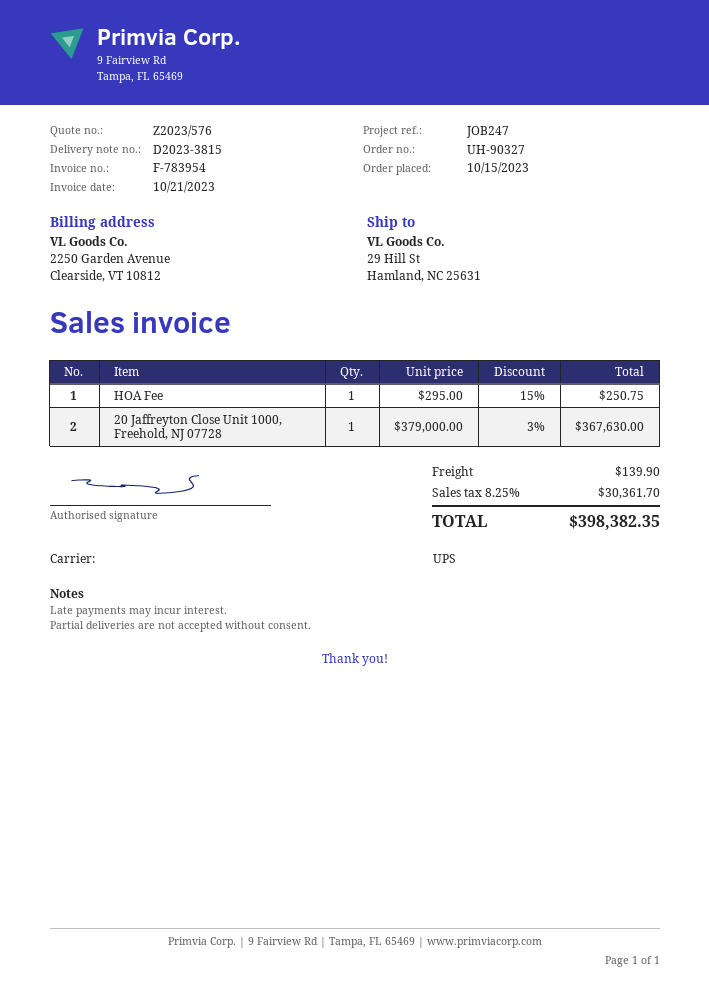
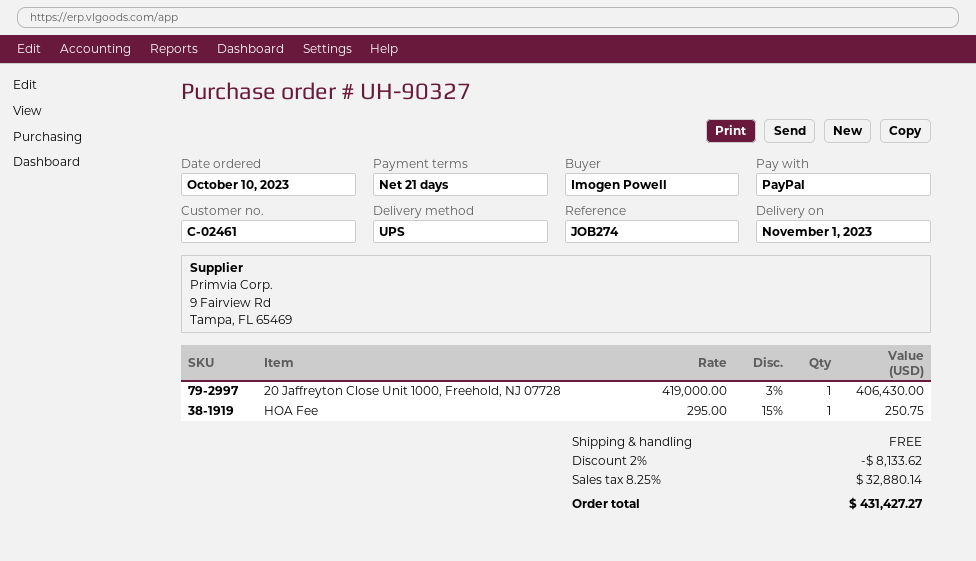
order date: 2023-10-15 -> 2023-10-10
reference: JOB247 -> JOB274
20 Jaffreyton Close Unit 1000, Freehold, NJ 07728: 1 x 379000.00 - 3% = 367630.00 -> 1 x 419000.00 - 3% = 406430.00
discount: none -> 2% = 8133.62
shipping: 139.90 -> 0.00
tax: 8.25% = 30361.70 -> 8.25% = 32880.14
total: 398382.35 -> 431427.27

